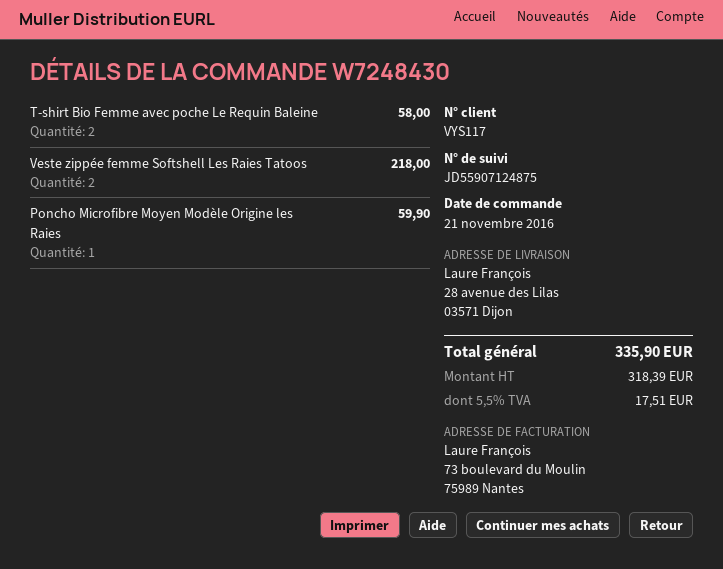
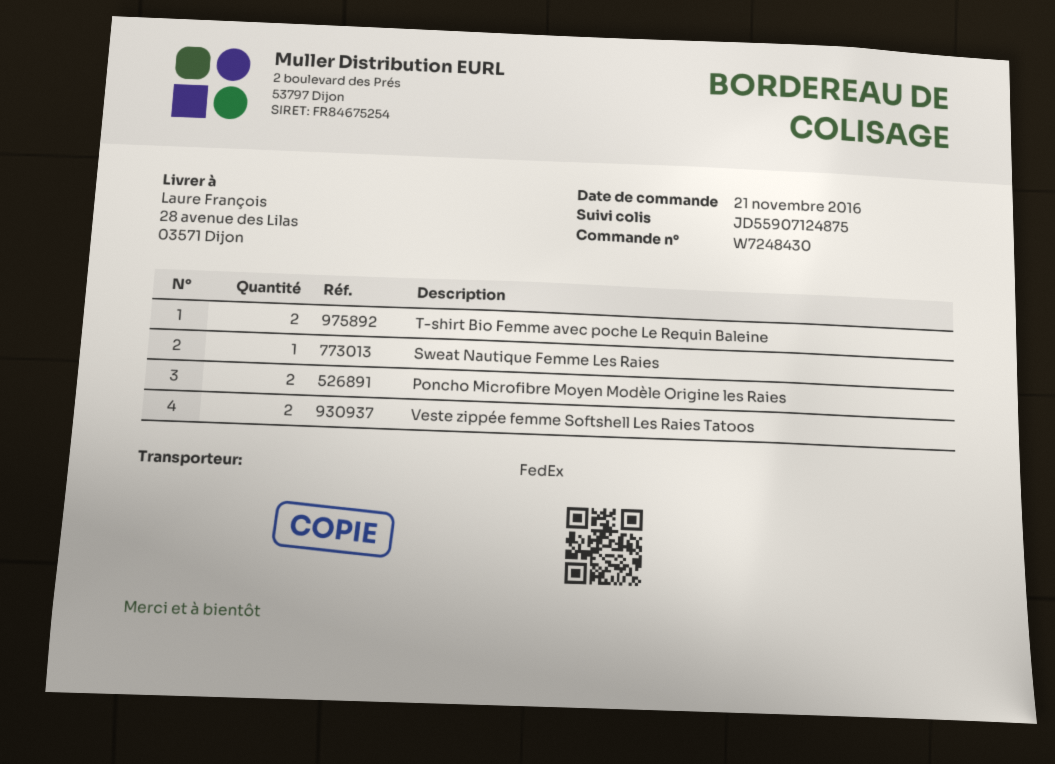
Poncho Microfibre Moyen Modèle Origine les Raies: 1 -> 2
Sweat Nautique Femme Les Raies: none -> 1

